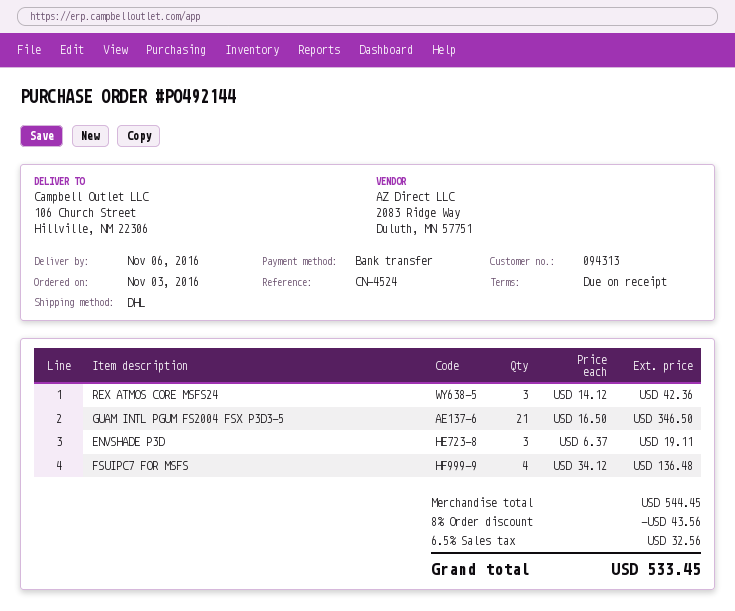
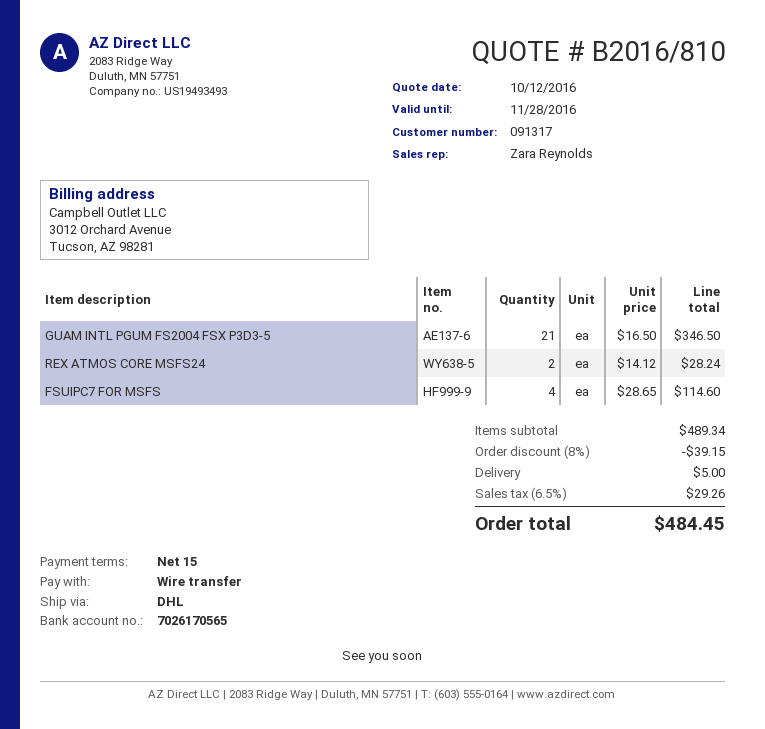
payment terms: on receipt -> 15 days
customer number: 094313 -> 091317
REX ATMOS CORE MSFS24: 3 x 14.12 = 42.36 -> 2 x 14.12 = 28.24
ENVSHADE P3D: 3 x 6.37 = 19.11 -> none
FSUIPC7 FOR MSFS: 4 x 34.12 = 136.48 -> 4 x 28.65 = 114.60
subtotal: 544.45 -> 489.34
discount: 8% = 43.56 -> 8% = 39.15
shipping: none -> 5.00
tax: 6.5% = 32.56 -> 6.5% = 29.26
total: 533.45 -> 484.45

